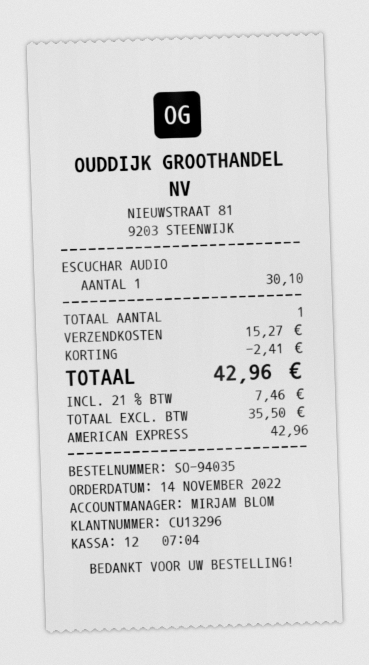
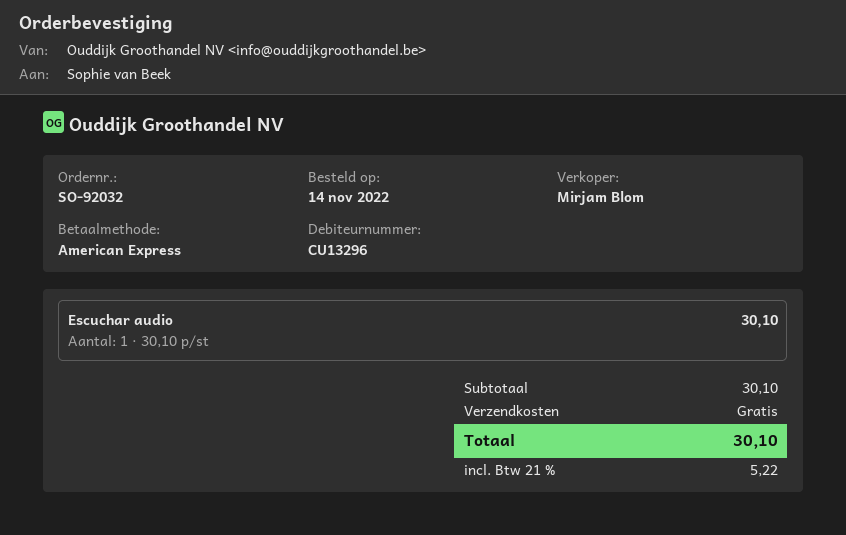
order number: SO-94035 -> SO-92032
discount: 2.41 -> none
shipping: 15.27 -> 0.00
tax: 21% = 7.46 -> 21% = 5.22
total: 42.96 -> 30.10

